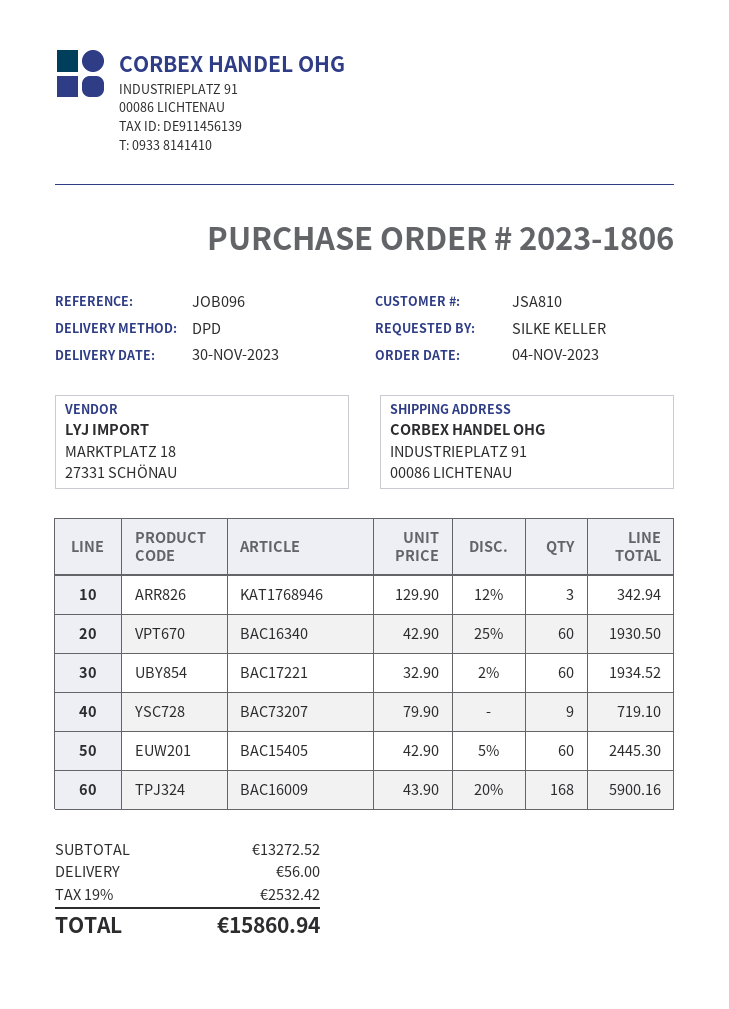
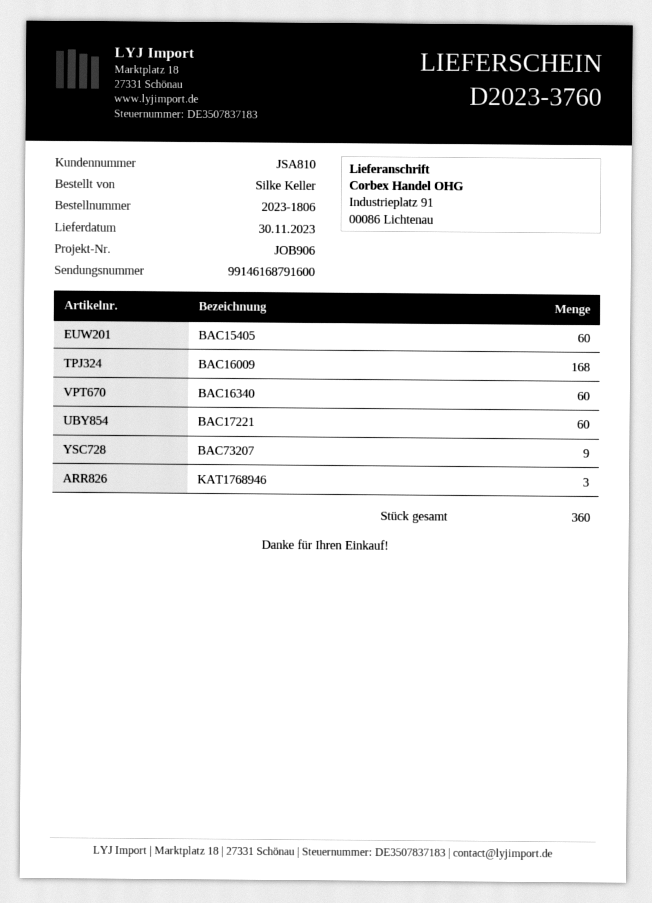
reference: JOB096 -> JOB906

